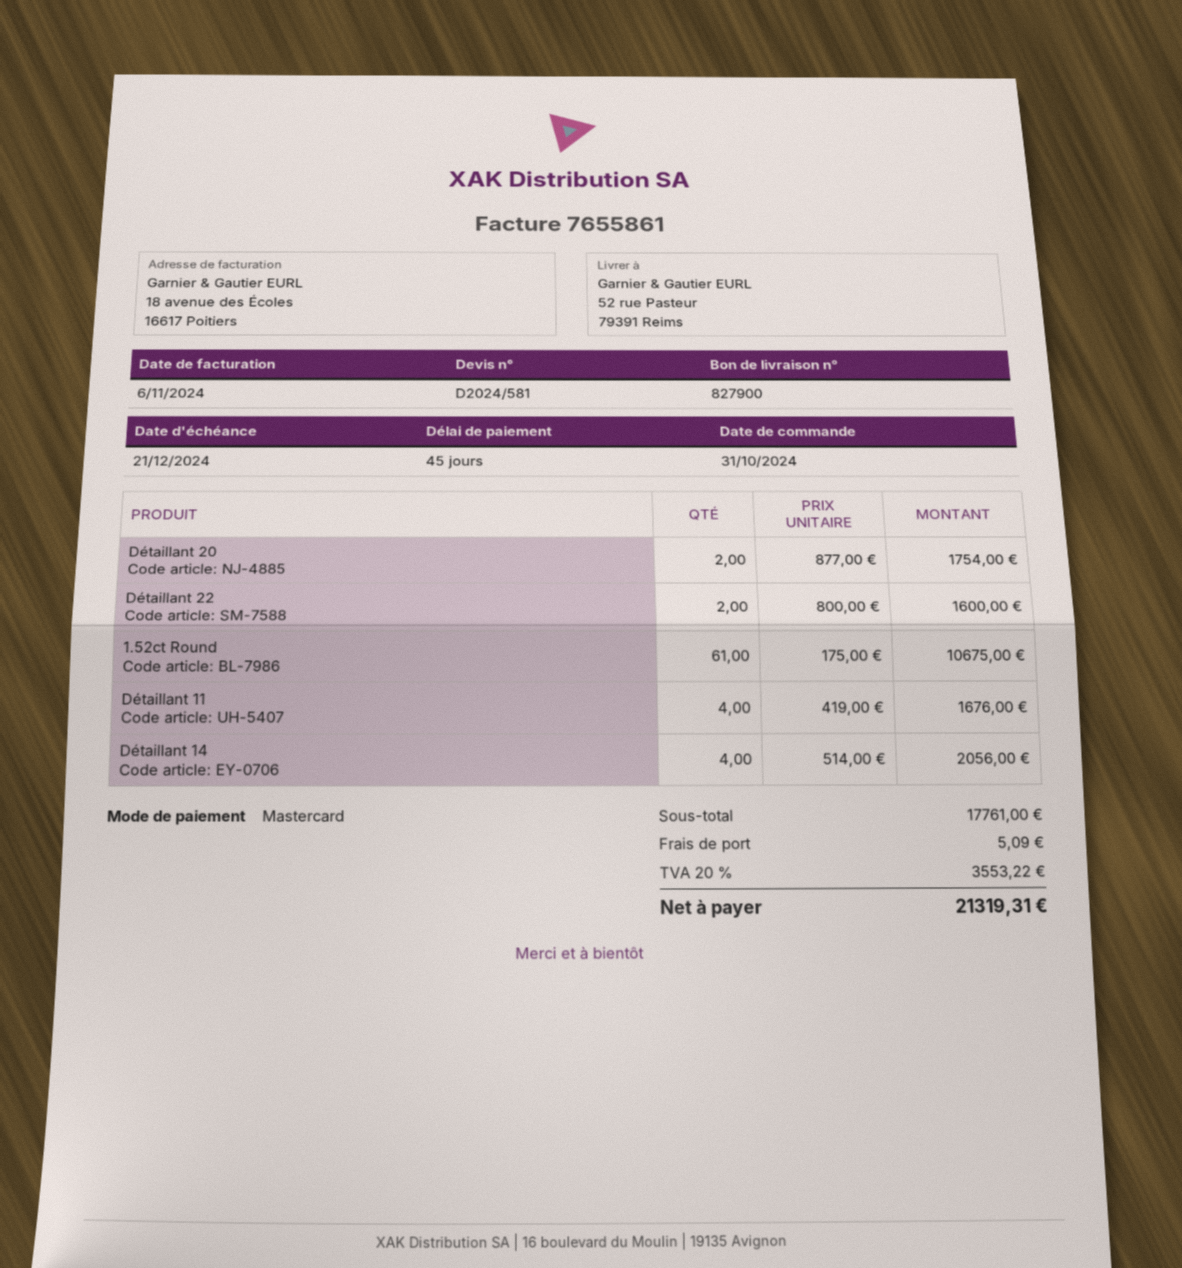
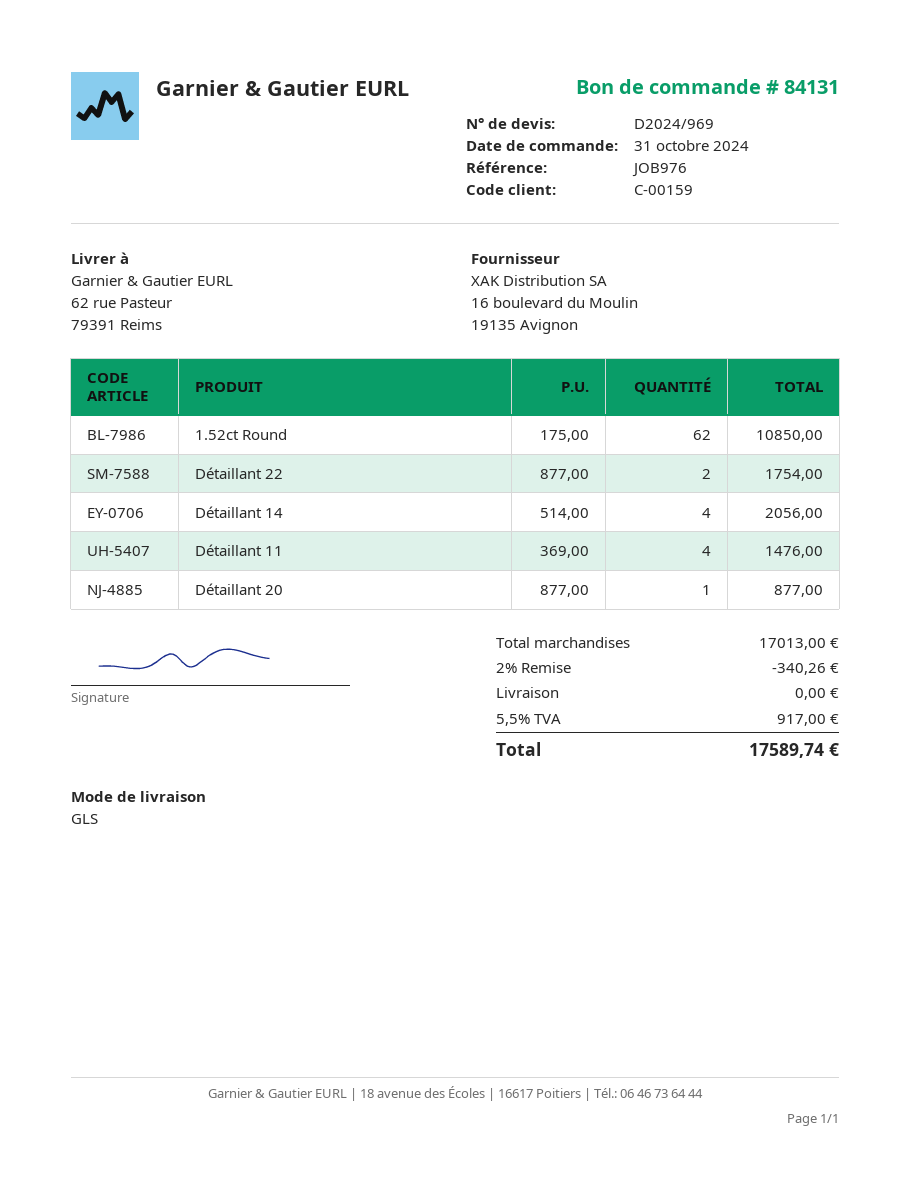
quote number: D2024/581 -> D2024/969
ship to: 52 rue Pasteur, 79391 Reims -> 62 rue Pasteur, 79391 Reims
Détaillant 20: 2 x 877.00 = 1754.00 -> 1 x 877.00 = 877.00
Détaillant 22: 2 x 800.00 = 1600.00 -> 2 x 877.00 = 1754.00
1.52ct Round: 61 x 175.00 = 10675.00 -> 62 x 175.00 = 10850.00
Détaillant 11: 4 x 419.00 = 1676.00 -> 4 x 369.00 = 1476.00
subtotal: 17761.00 -> 17013.00
discount: none -> 2% = 340.26
shipping: 5.09 -> 0.00
tax: 20% = 3553.22 -> 5.5% = 917.00
total: 21319.31 -> 17589.74

